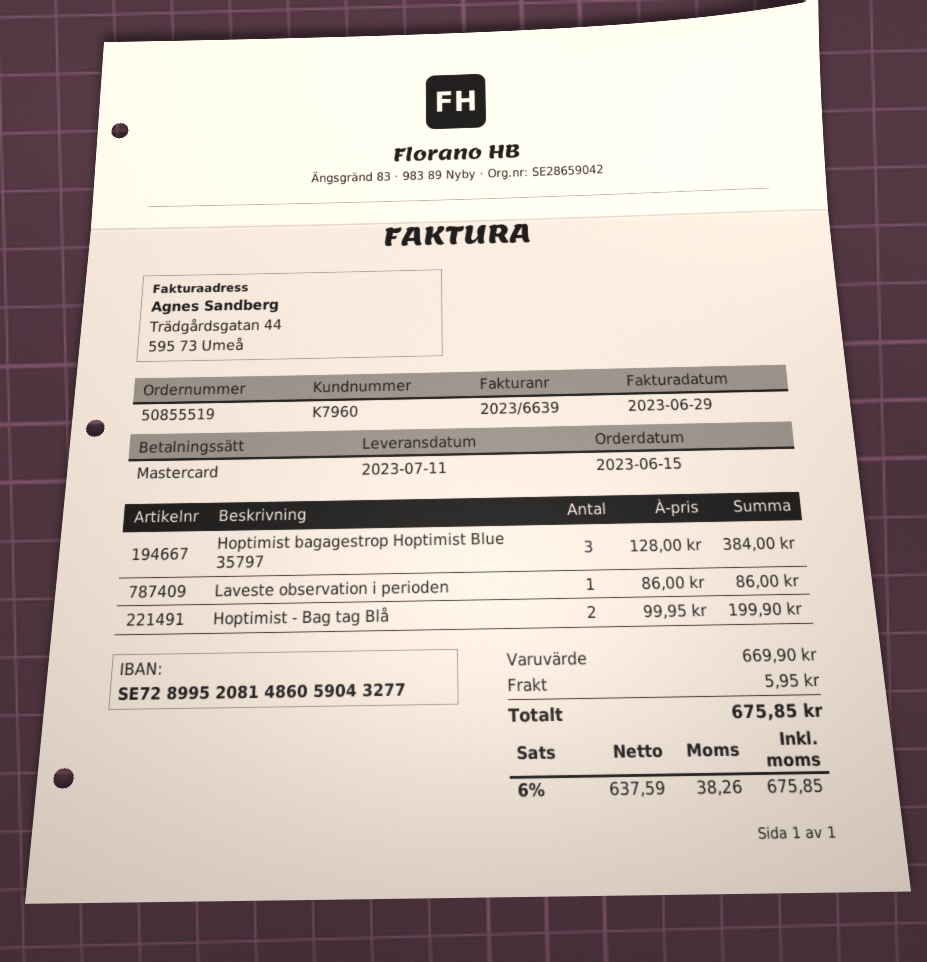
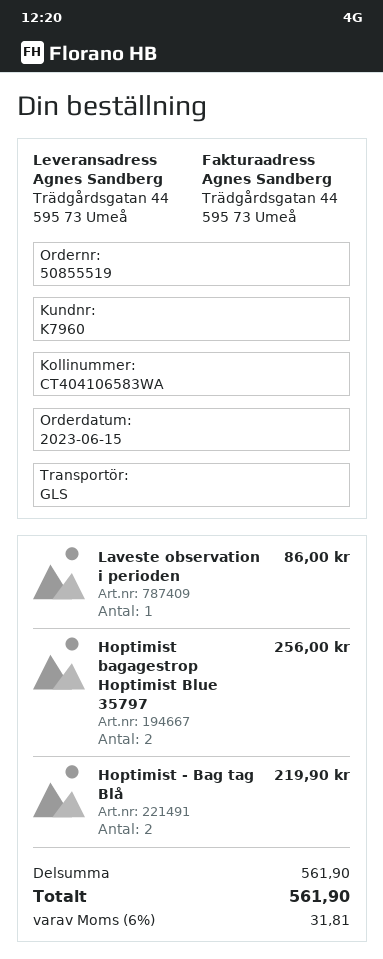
Hoptimist bagagestrop Hoptimist Blue 35797: 3 for 384.00 -> 2 for 256.00
Hoptimist - Bag tag Blå: 2 for 199.90 -> 2 for 219.90
subtotal: 669.90 -> 561.90
shipping: 5.95 -> none
tax: 6% = 38.26 -> 6% = 31.81
total: 675.85 -> 561.90

